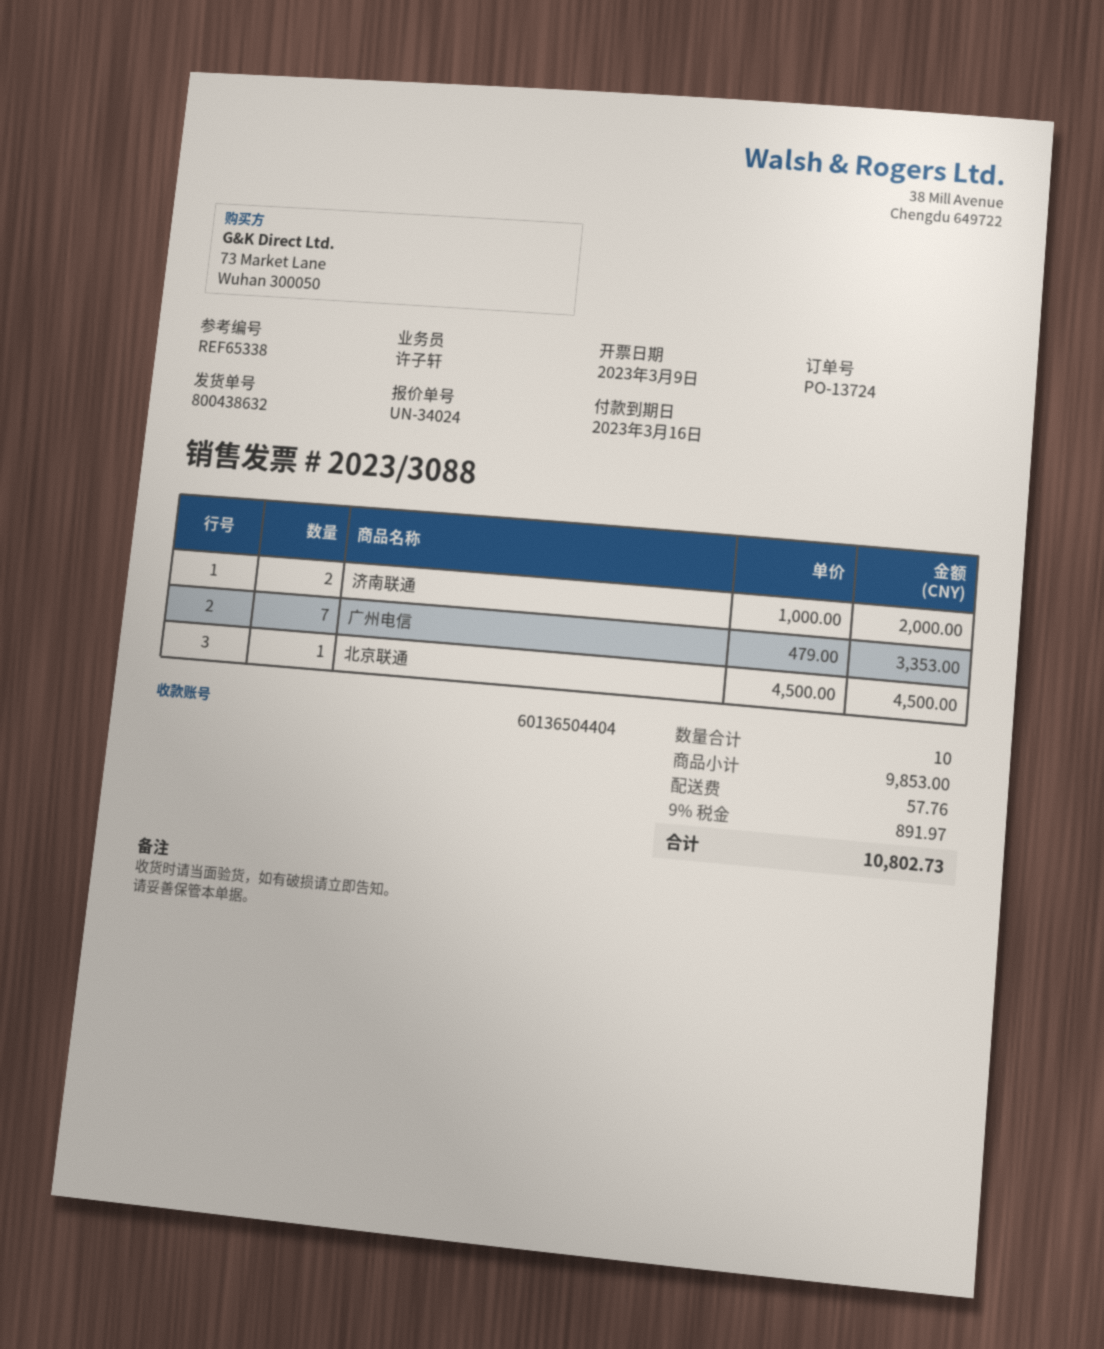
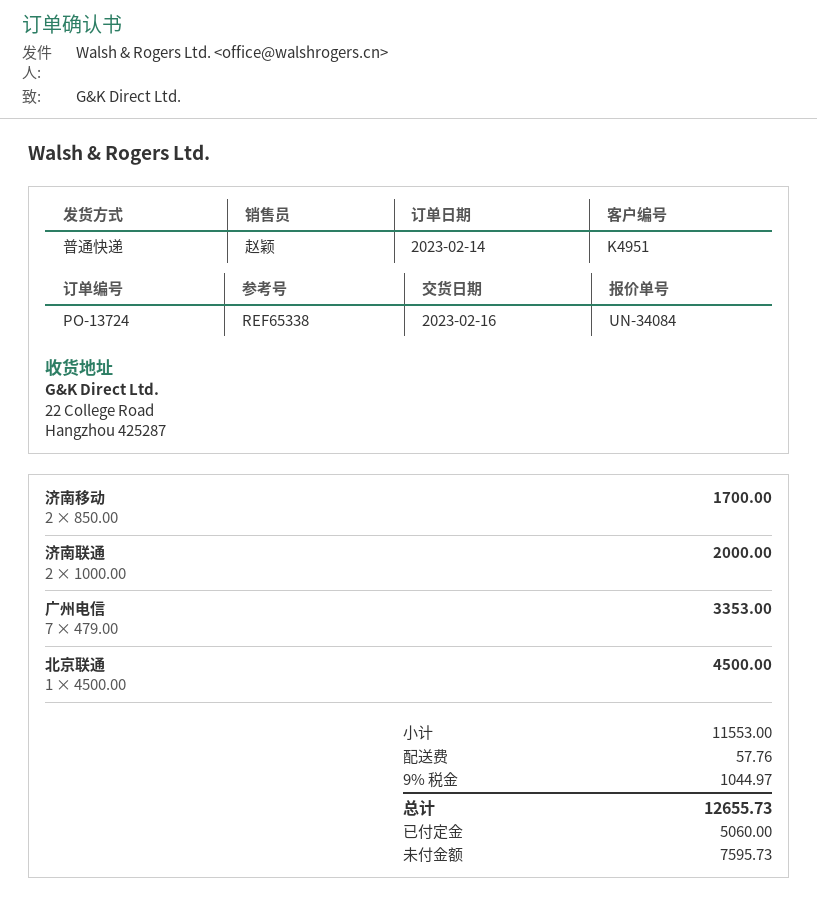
quote number: UN-34024 -> UN-34084
sales rep: 许子轩 -> 赵颖
济南移动: none -> 2 x 850.00 = 1700.00
subtotal: 9853.00 -> 11553.00
tax: 9% = 891.97 -> 9% = 1044.97
total: 10802.73 -> 12655.73

